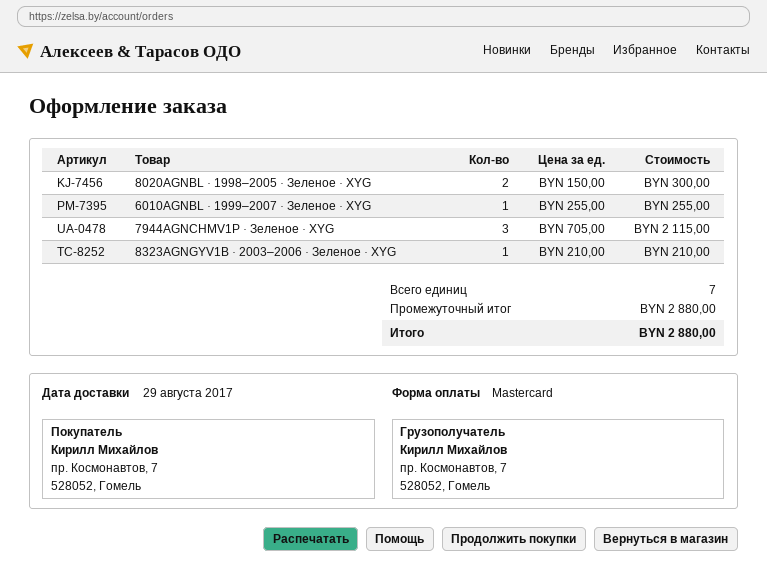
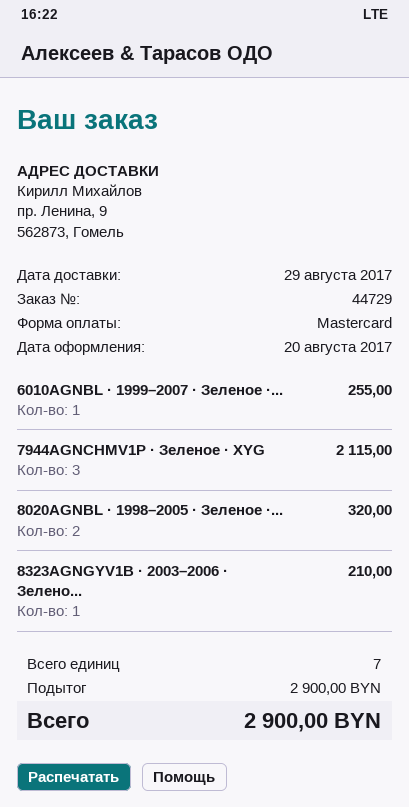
ship to: пр. Космонавтов, 7, 528052, Гомель -> пр. Ленина, 9, 562873, Гомель
8020AGNBL · 1998–2005 · Зеленое · XYG: 2 for 300.00 -> 2 for 320.00
subtotal: 2880.00 -> 2900.00
total: 2880.00 -> 2900.00

